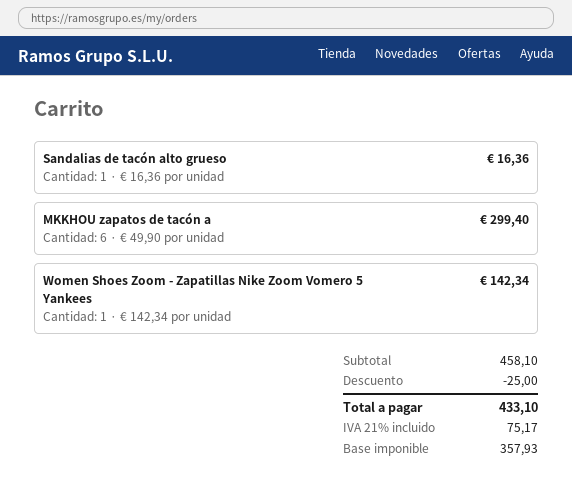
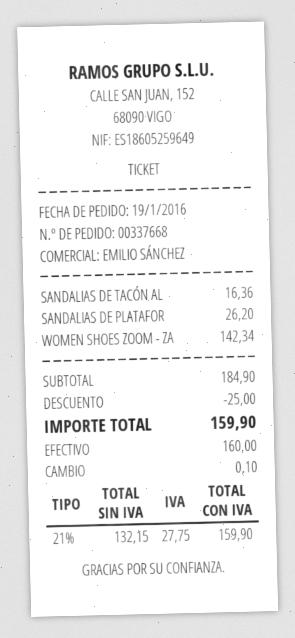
MKKHOU zapatos de tacón a: 6 x 49.90 = 299.40 -> none
SANDALIAS DE PLATAFOR: none -> 1 x 26.20 = 26.20
subtotal: 458.10 -> 184.90
net: 357.93 -> 132.15
tax: 21% = 75.17 -> 21% = 27.75
total: 433.10 -> 159.90

